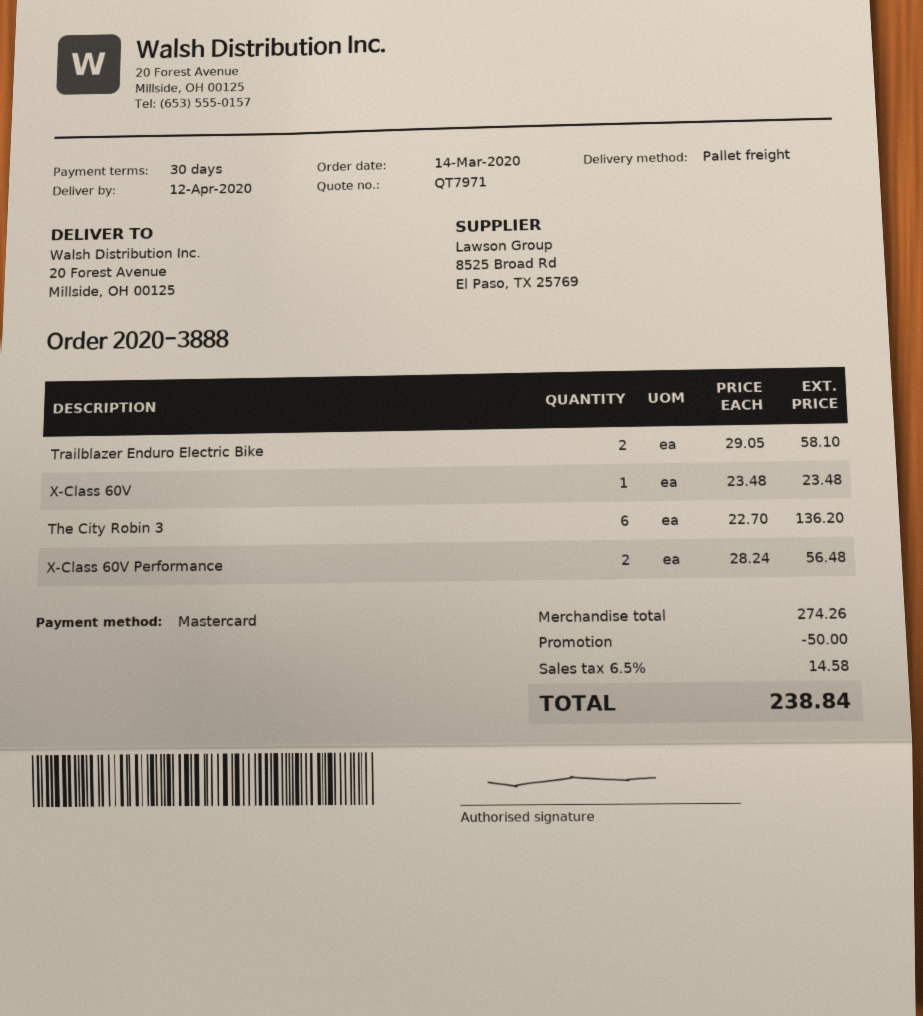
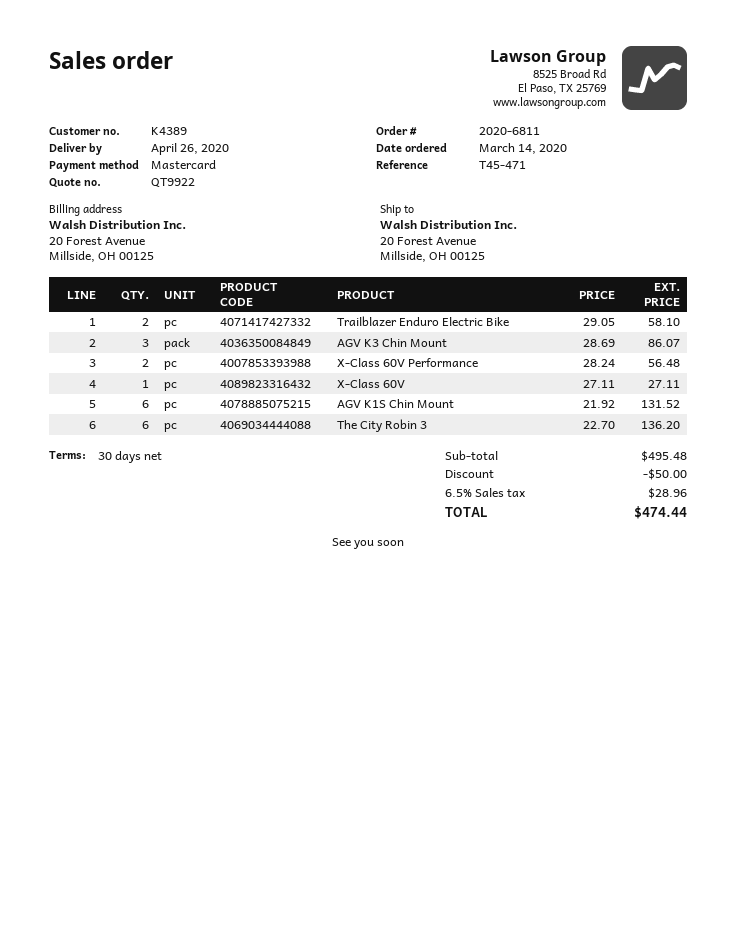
quote number: QT7971 -> QT9922
order number: 2020-3888 -> 2020-6811
delivery date: 2020-04-12 -> 2020-04-26
X-Class 60V: 1 x 23.48 = 23.48 -> 1 x 27.11 = 27.11
AGV K3 Chin Mount: none -> 3 x 28.69 = 86.07
AGV K1S Chin Mount: none -> 6 x 21.92 = 131.52
subtotal: 274.26 -> 495.48
tax: 6.5% = 14.58 -> 6.5% = 28.96
total: 238.84 -> 474.44

